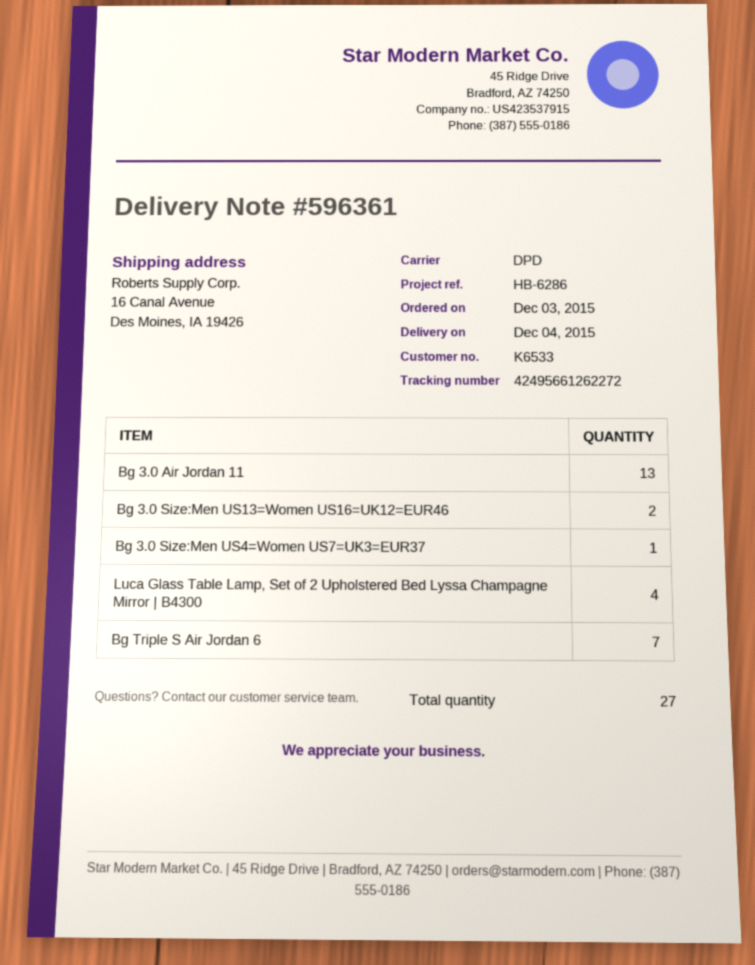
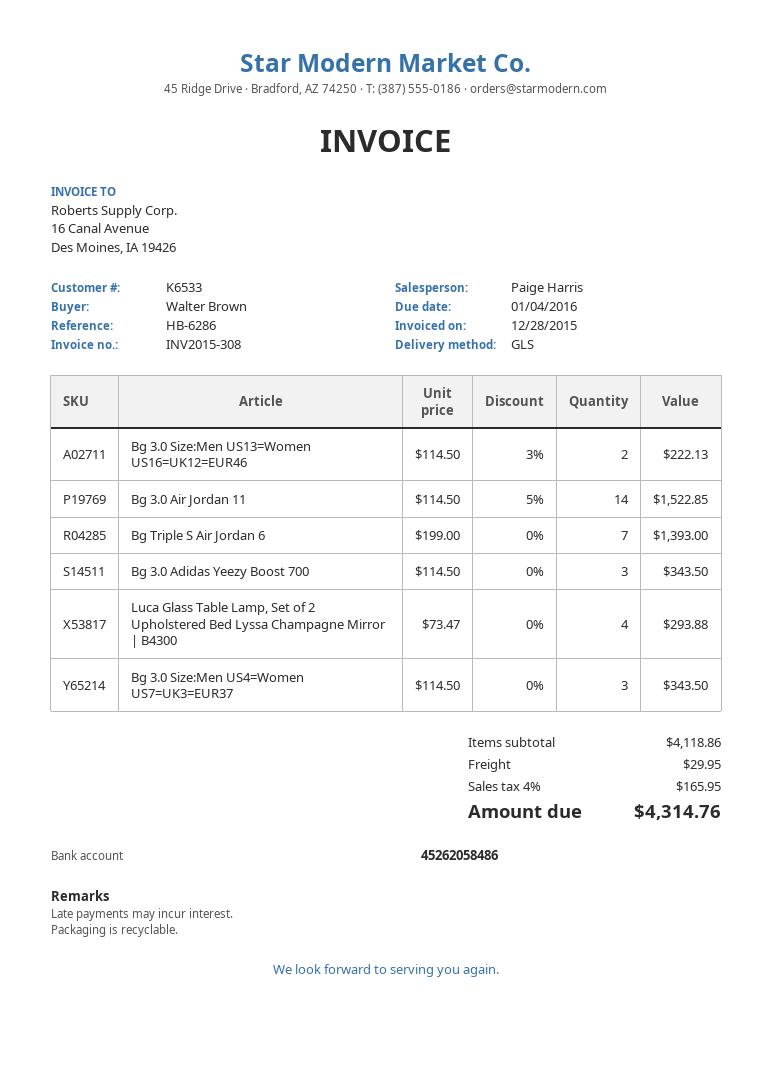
shipping method: DPD -> GLS
Bg 3.0 Air Jordan 11: 13 -> 14
Bg 3.0 Size:Men US4=Women US7=UK3=EUR37: 1 -> 3
Bg 3.0 Adidas Yeezy Boost 700: none -> 3

